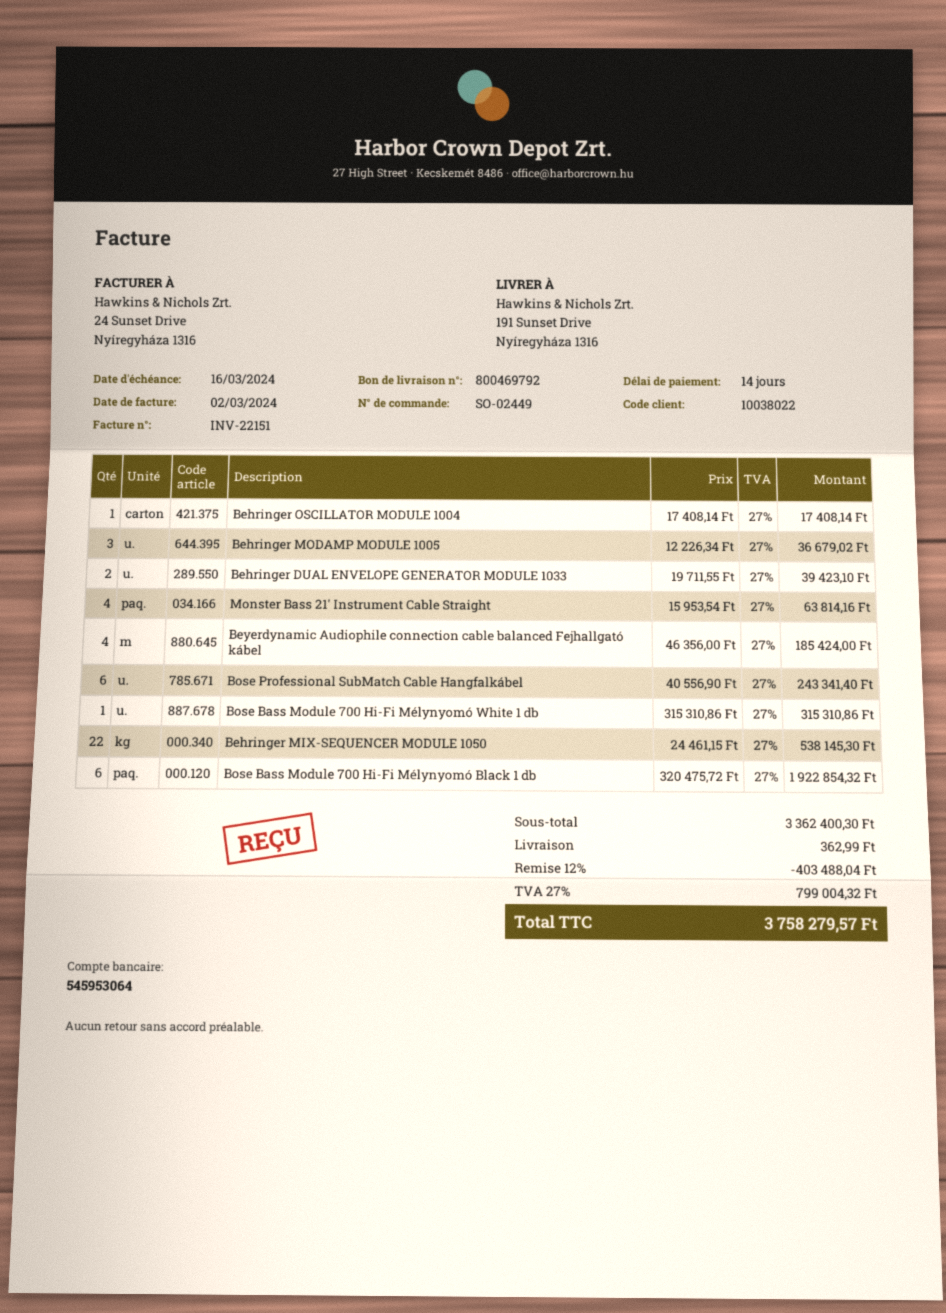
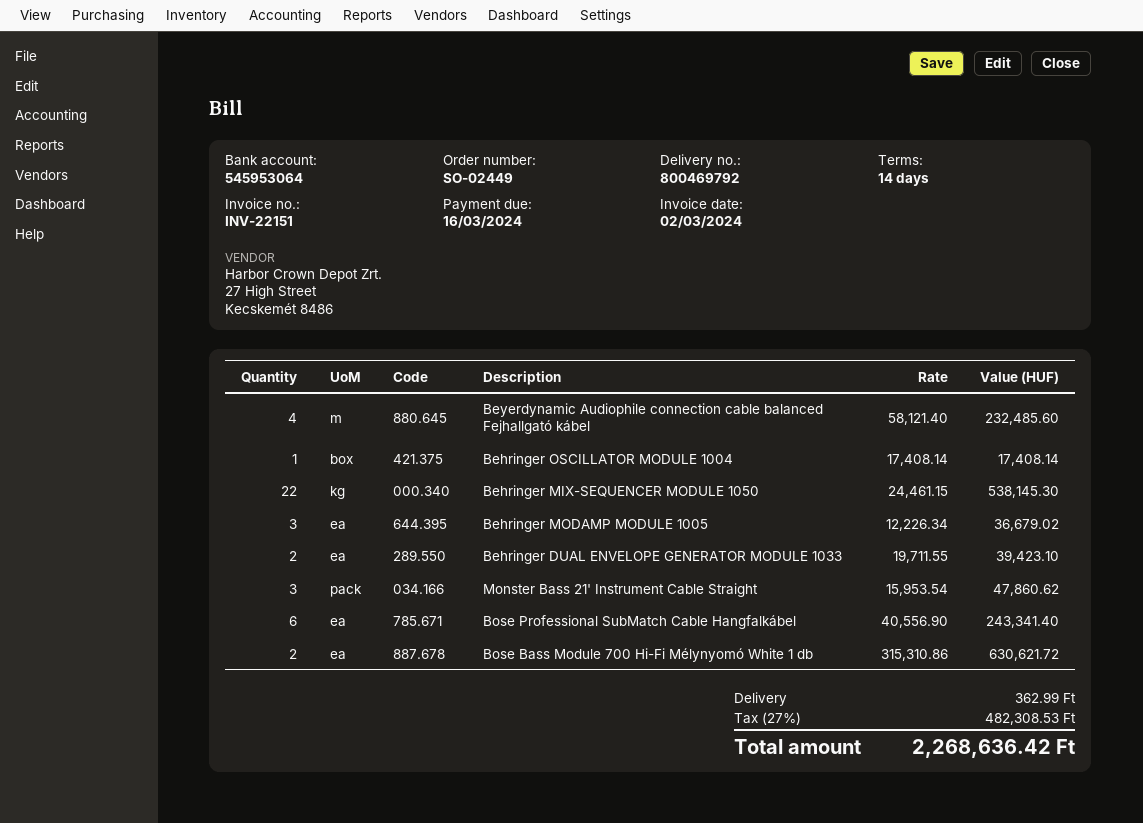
Monster Bass 21' Instrument Cable Straight: 4 x 15953.54 = 63814.16 -> 3 x 15953.54 = 47860.62
Beyerdynamic Audiophile connection cable balanced Fejhallgató kábel: 4 x 46356.00 = 185424.00 -> 4 x 58121.40 = 232485.60
Bose Bass Module 700 Hi-Fi Mélynyomó White 1 db: 1 x 315310.86 = 315310.86 -> 2 x 315310.86 = 630621.72
Bose Bass Module 700 Hi-Fi Mélynyomó Black 1 db: 6 x 320475.72 = 1922854.32 -> none
discount: 12% = 403488.04 -> none
tax: 27% = 799004.32 -> 27% = 482308.53
total: 3758279.57 -> 2268636.42

